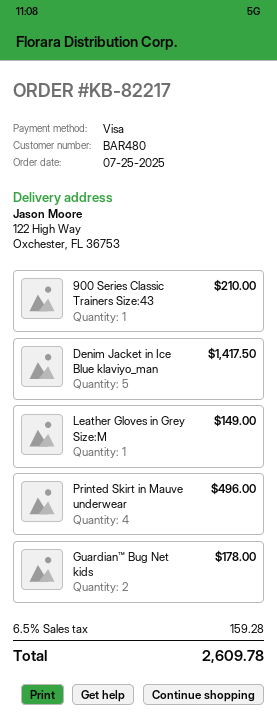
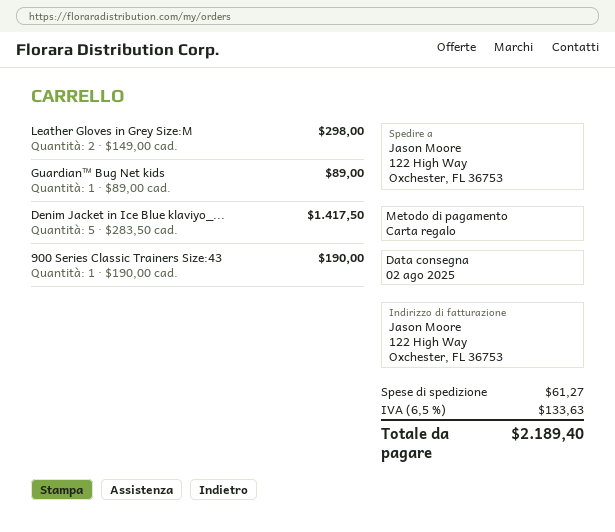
payment method: Visa -> gift card
900 Series Classic Trainers Size:43: 1 for 210.00 -> 1 for 190.00
Leather Gloves in Grey Size:M: 1 for 149.00 -> 2 for 298.00
Printed Skirt in Mauve underwear: 4 for 496.00 -> none
Guardian™ Bug Net kids: 2 for 178.00 -> 1 for 89.00
shipping: none -> 61.27
tax: 6.5% = 159.28 -> 6.5% = 133.63
total: 2609.78 -> 2189.40

